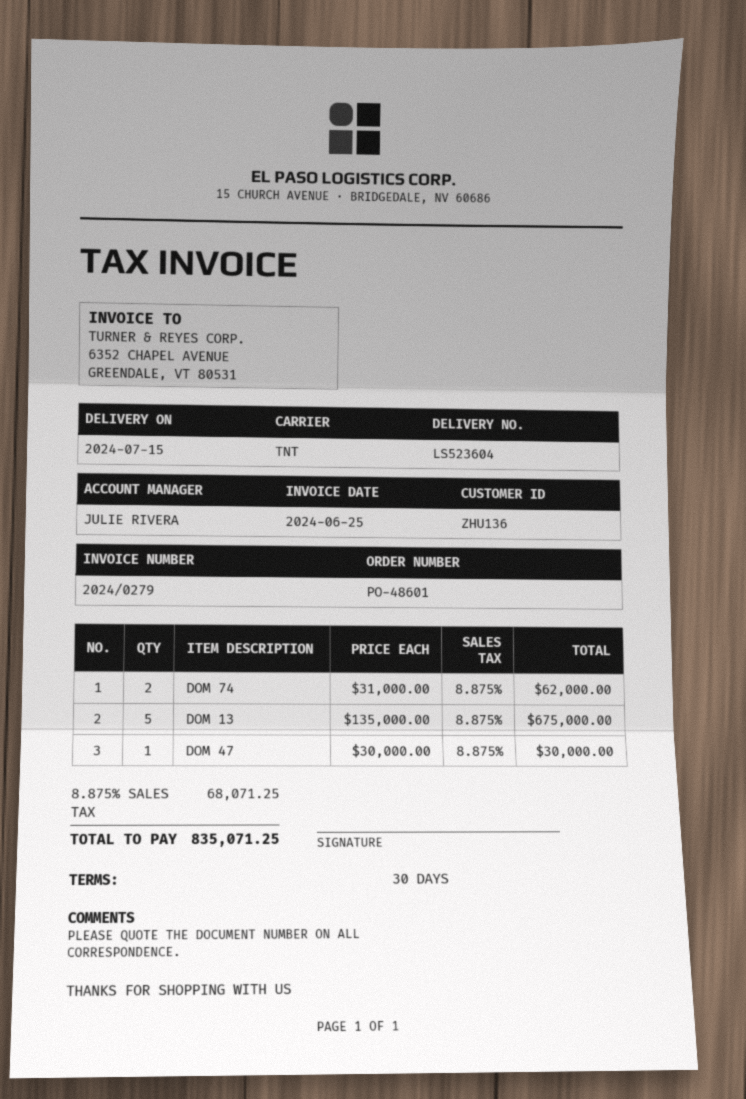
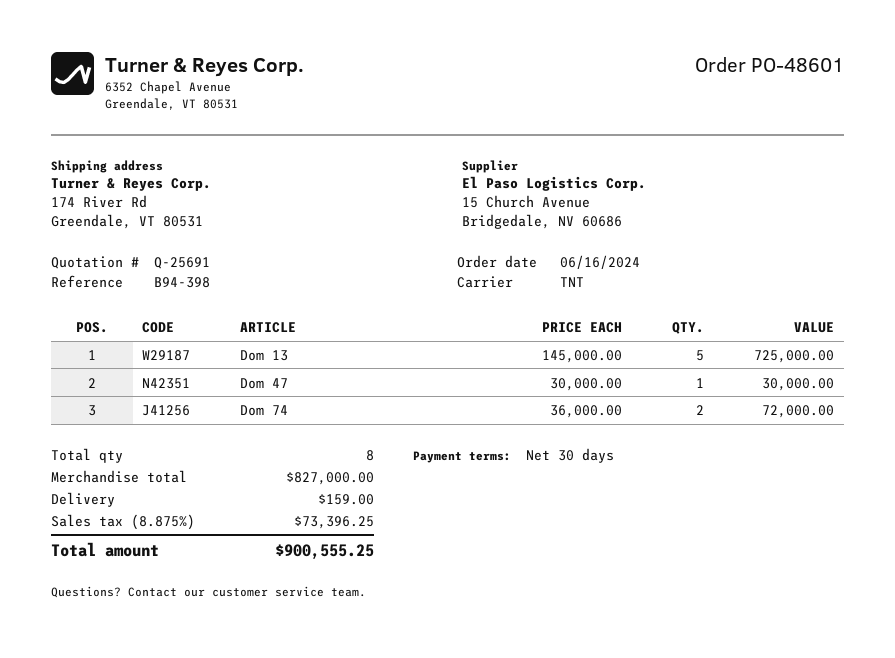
DOM 74: 2 x 31000.00 = 62000.00 -> 2 x 36000.00 = 72000.00
DOM 13: 5 x 135000.00 = 675000.00 -> 5 x 145000.00 = 725000.00
shipping: none -> 159.00
tax: 8.875% = 68071.25 -> 8.875% = 73396.25
total: 835071.25 -> 900555.25

